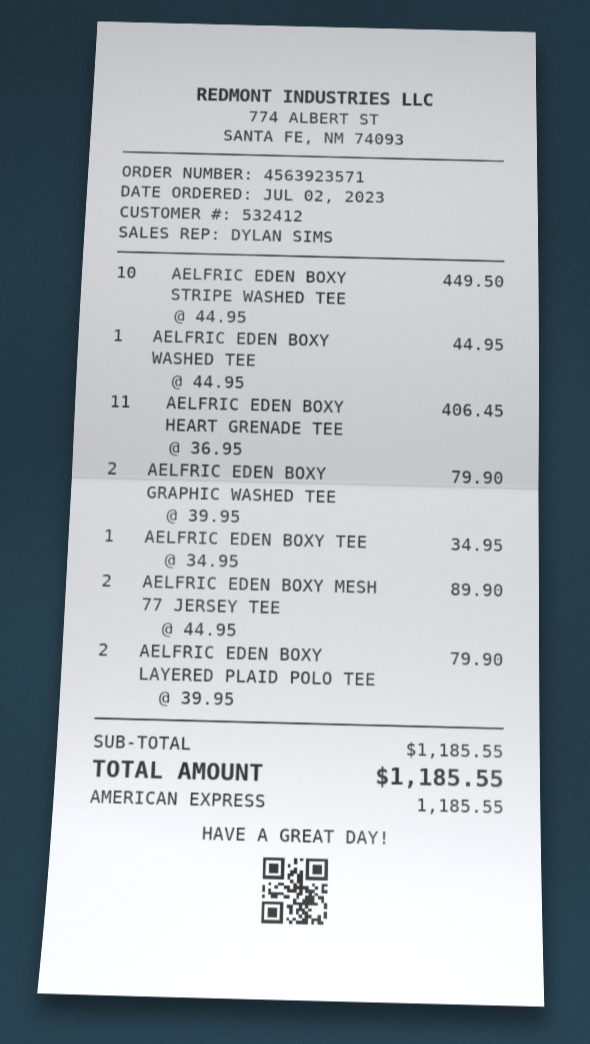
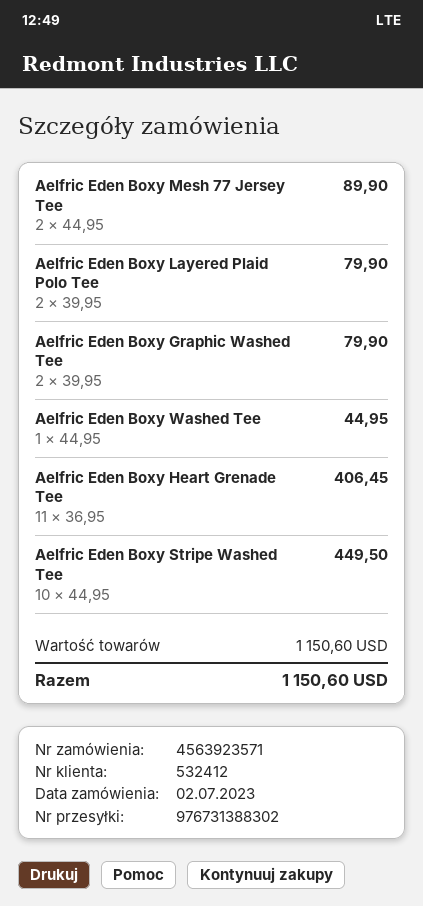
AELFRIC EDEN BOXY TEE: 1 x 34.95 = 34.95 -> none
subtotal: 1185.55 -> 1150.60
total: 1185.55 -> 1150.60

